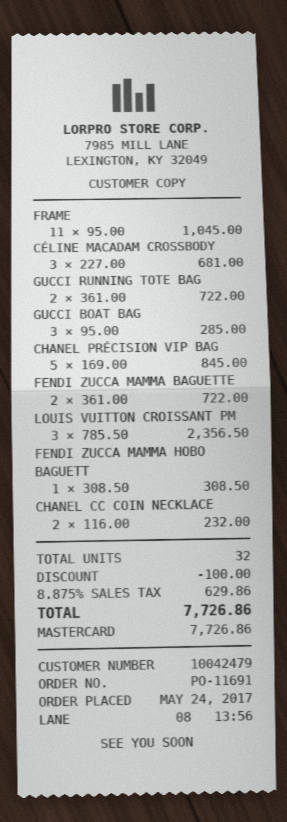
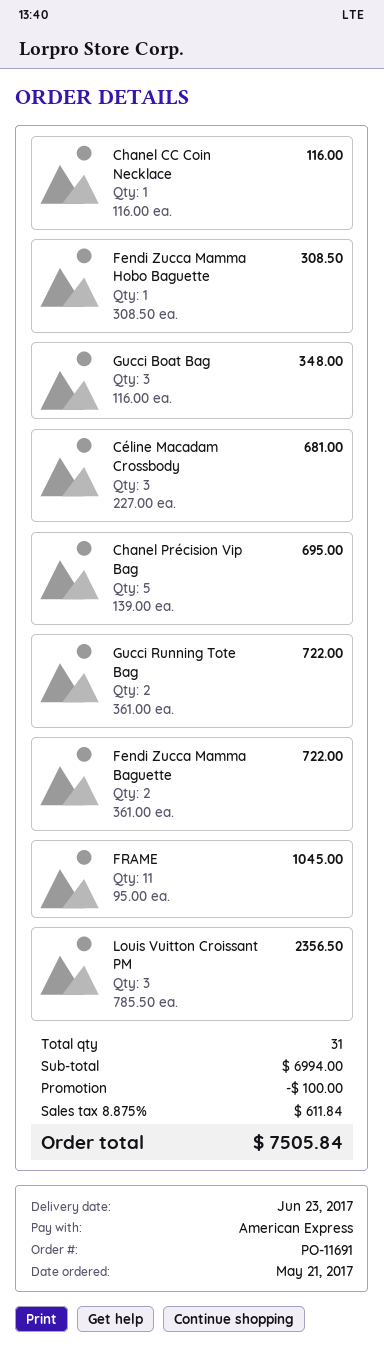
order date: 2017-05-24 -> 2017-05-21
payment method: Mastercard -> American Express
GUCCI BOAT BAG: 3 x 95.00 = 285.00 -> 3 x 116.00 = 348.00
CHANEL PRÉCISION VIP BAG: 5 x 169.00 = 845.00 -> 5 x 139.00 = 695.00
CHANEL CC COIN NECKLACE: 2 x 116.00 = 232.00 -> 1 x 116.00 = 116.00
total quantity: 32 -> 31
tax: 8.875% = 629.86 -> 8.875% = 611.84
total: 7726.86 -> 7505.84

